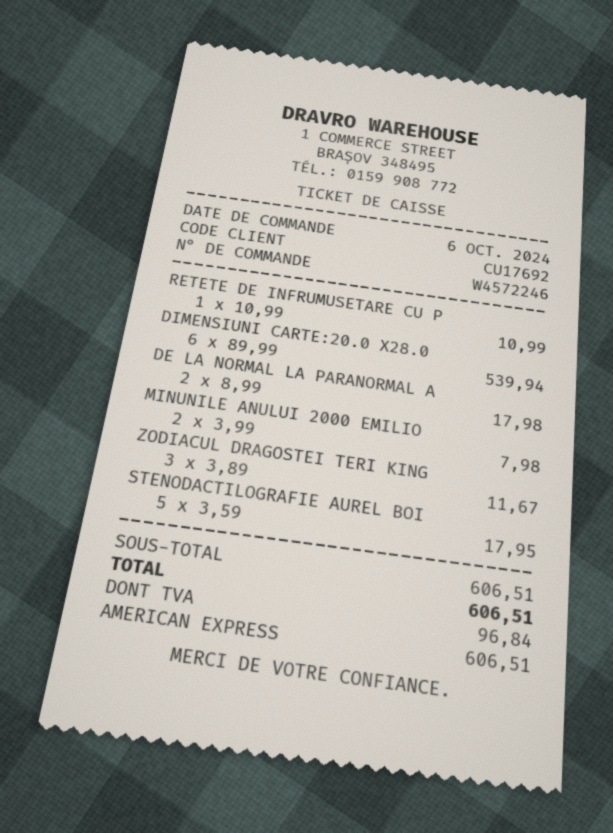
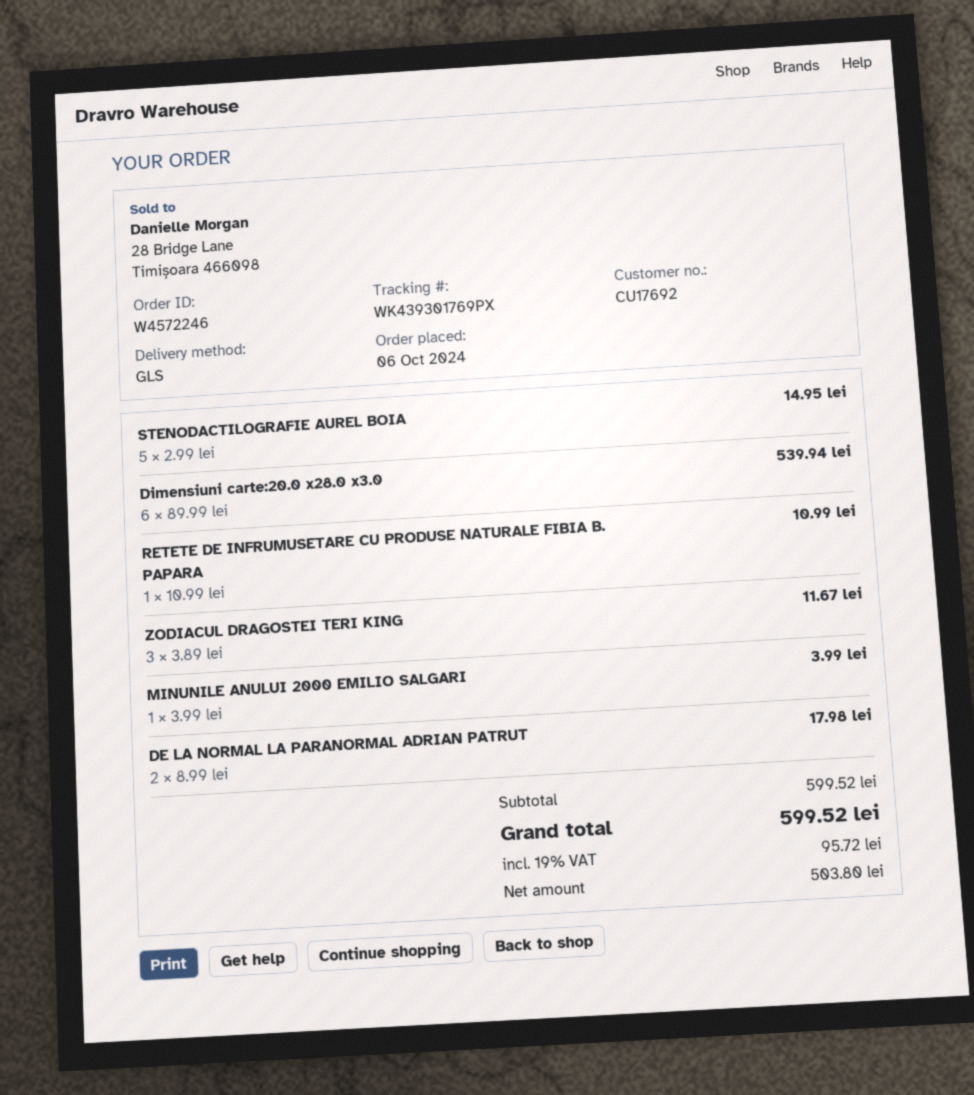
MINUNILE ANULUI 2000 EMILIO: 2 x 3.99 = 7.98 -> 1 x 3.99 = 3.99
STENODACTILOGRAFIE AUREL BOI: 5 x 3.59 = 17.95 -> 5 x 2.99 = 14.95
subtotal: 606.51 -> 599.52
tax: 96.84 -> 95.72
total: 606.51 -> 599.52

